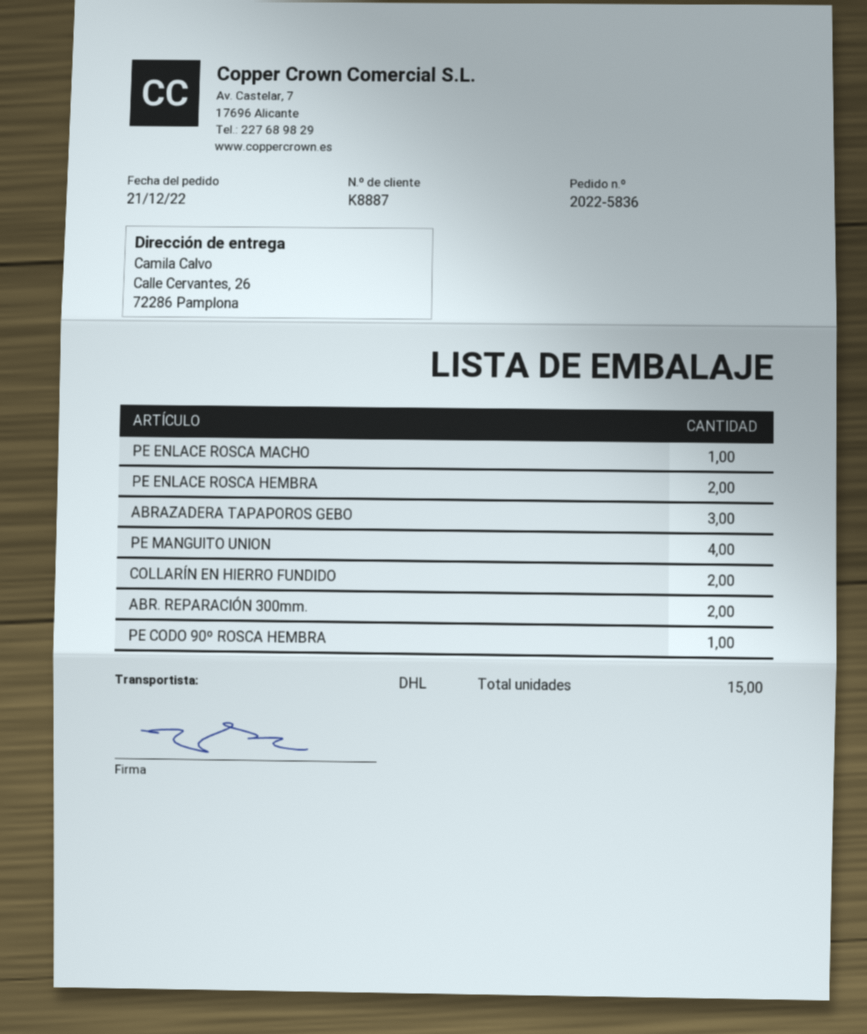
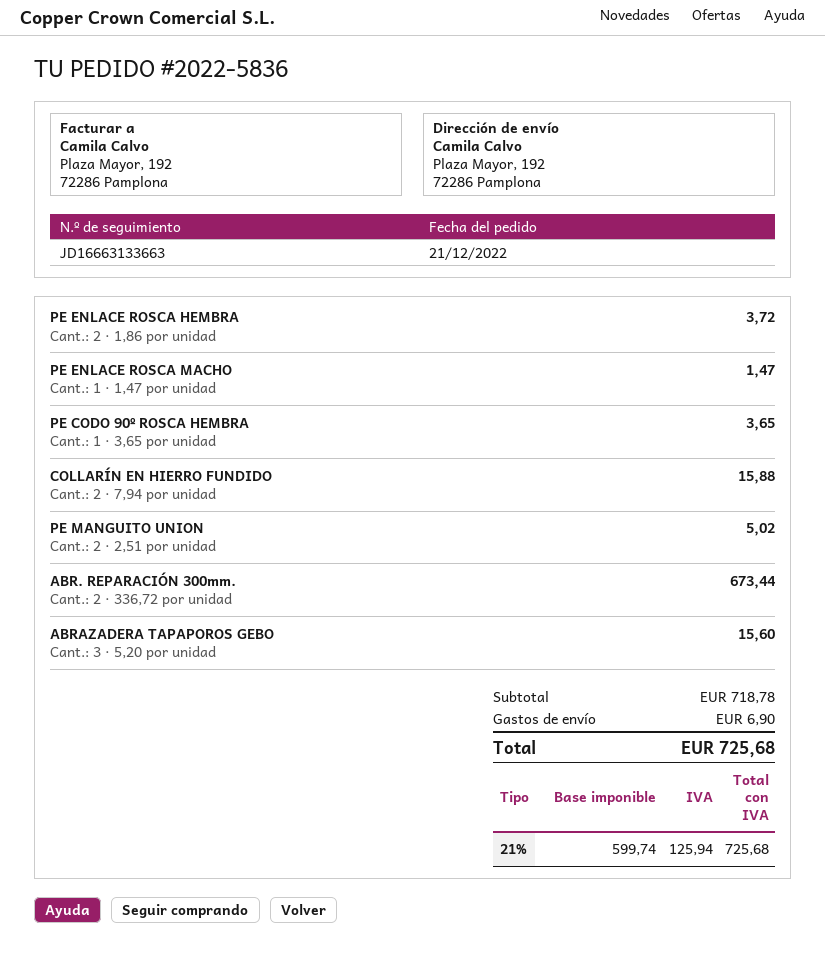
ship to: Calle Cervantes, 26, 72286 Pamplona -> Plaza Mayor, 192, 72286 Pamplona
PE MANGUITO UNION: 4 -> 2

